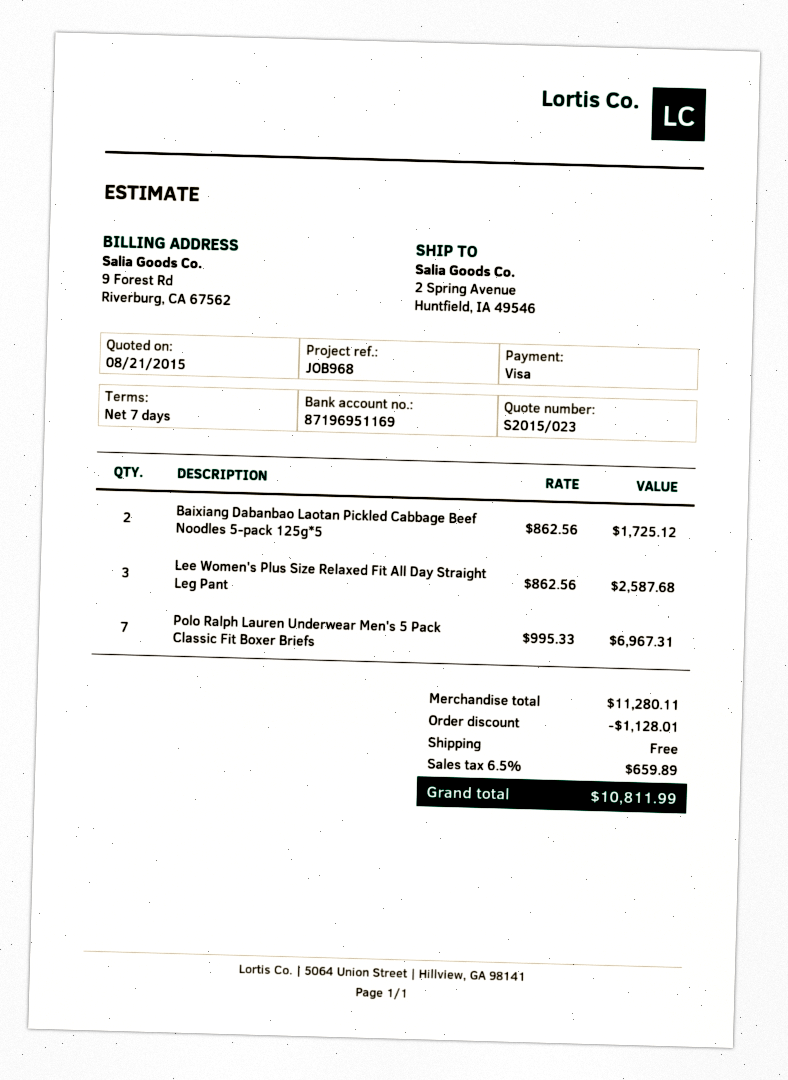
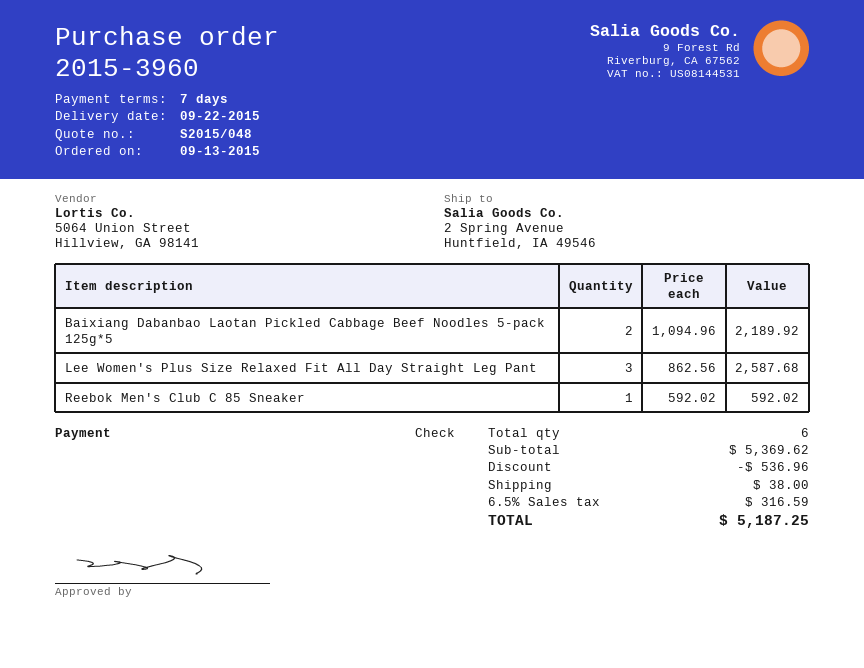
quote number: S2015/023 -> S2015/048
payment method: Visa -> cheque
Baixiang Dabanbao Laotan Pickled Cabbage Beef Noodles 5-pack 125g*5: 2 x 862.56 = 1725.12 -> 2 x 1094.96 = 2189.92
Polo Ralph Lauren Underwear Men's 5 Pack Classic Fit Boxer Briefs: 7 x 995.33 = 6967.31 -> none
Reebok Men's Club C 85 Sneaker: none -> 1 x 592.02 = 592.02
subtotal: 11280.11 -> 5369.62
discount: 1128.01 -> 536.96
shipping: 0.00 -> 38.00
tax: 6.5% = 659.89 -> 6.5% = 316.59
total: 10811.99 -> 5187.25

